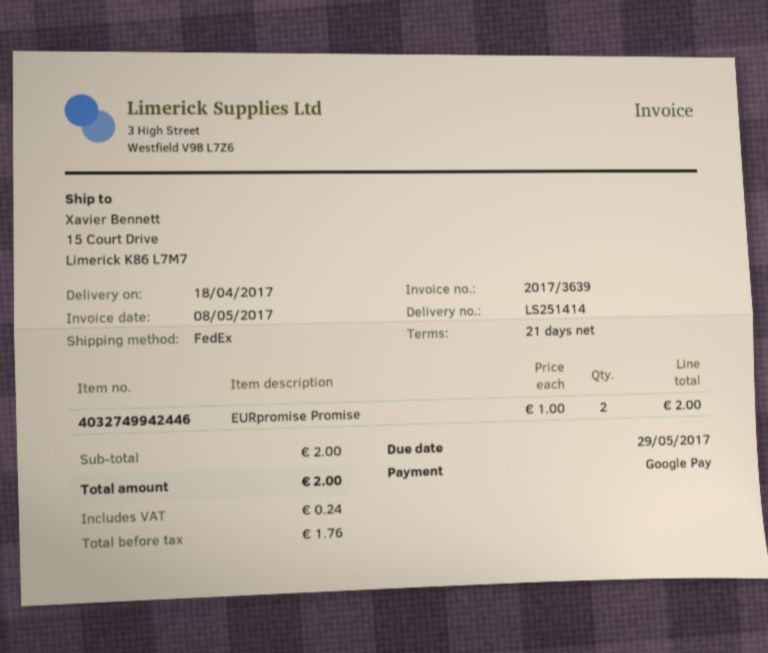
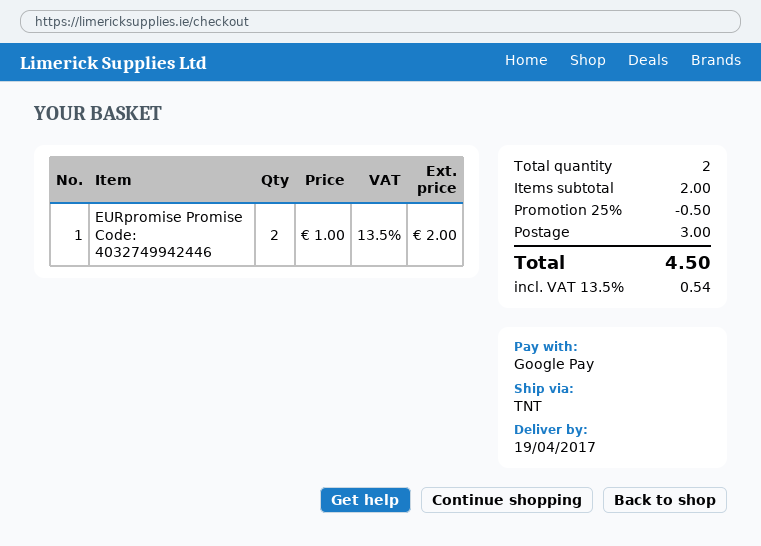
delivery date: 2017-04-18 -> 2017-04-19
shipping method: FedEx -> TNT
discount: none -> 25% = 0.50
shipping: none -> 3.00
tax: 0.24 -> 0.54
total: 2.00 -> 4.50

